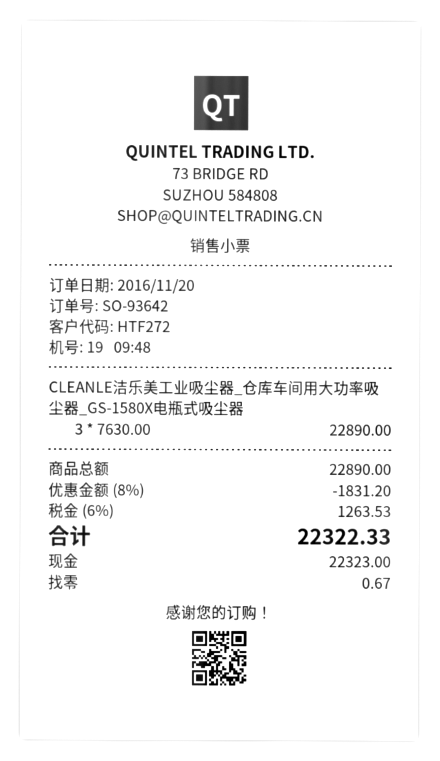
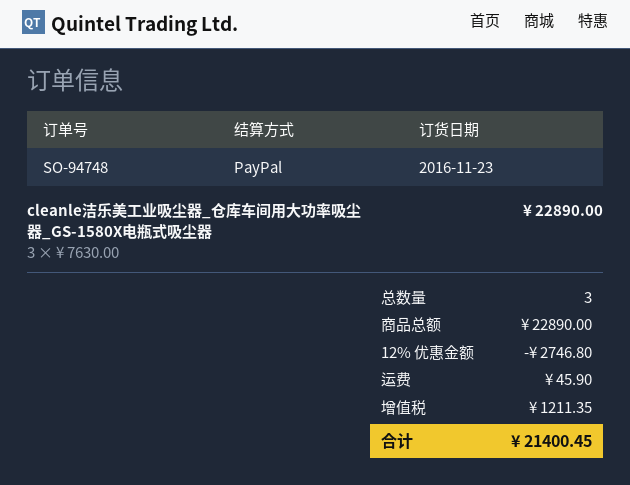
order number: SO-93642 -> SO-94748
order date: 2016-11-20 -> 2016-11-23
payment method: cash -> PayPal
discount: 8% = 1831.20 -> 12% = 2746.80
shipping: none -> 45.90
tax: 1263.53 -> 1211.35
total: 22322.33 -> 21400.45

